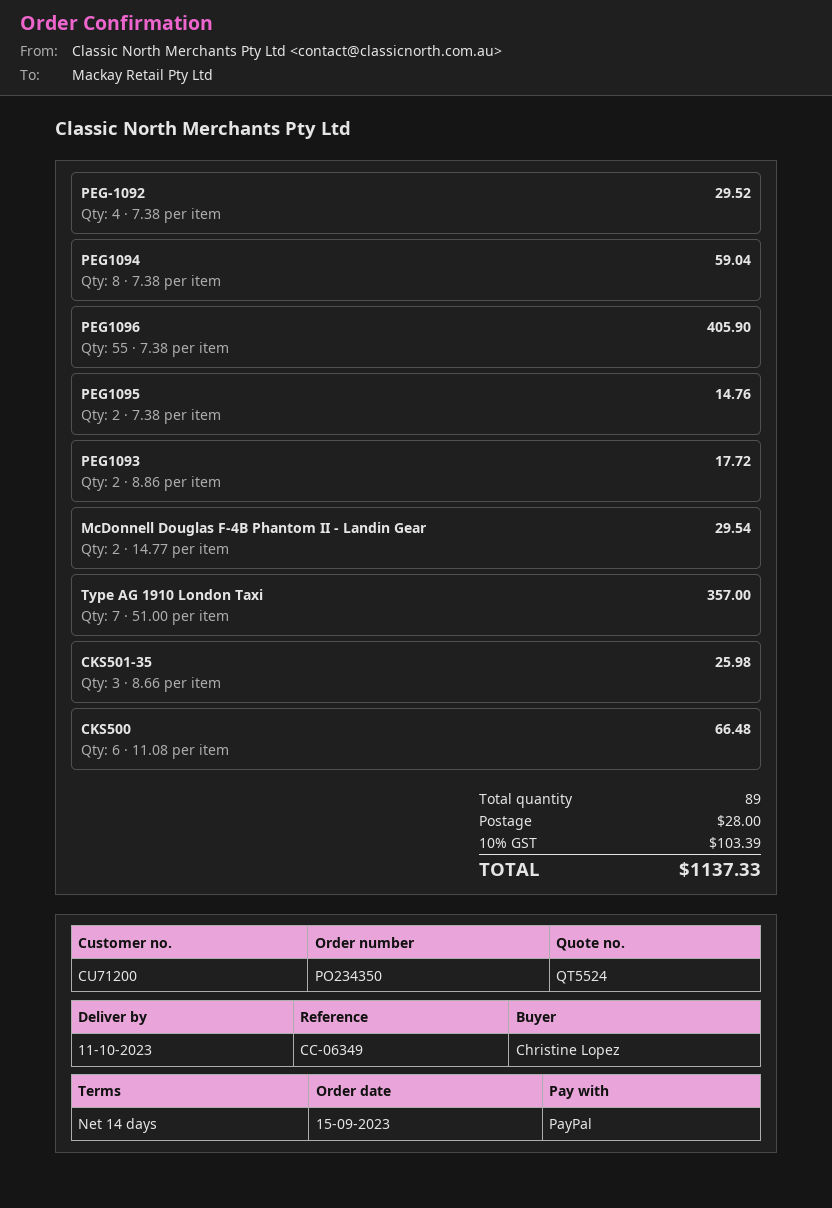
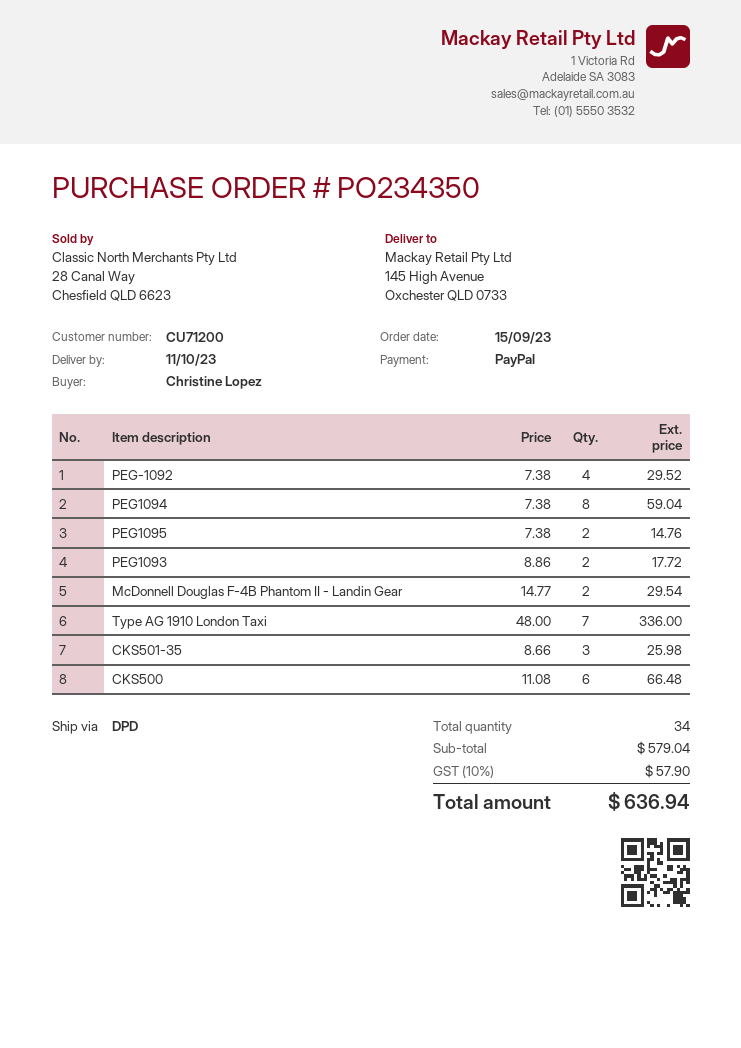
PEG1096: 55 x 7.38 = 405.90 -> none
Type AG 1910 London Taxi: 7 x 51.00 = 357.00 -> 7 x 48.00 = 336.00
total quantity: 89 -> 34
shipping: 28.00 -> none
tax: 10% = 103.39 -> 10% = 57.90
total: 1137.33 -> 636.94

